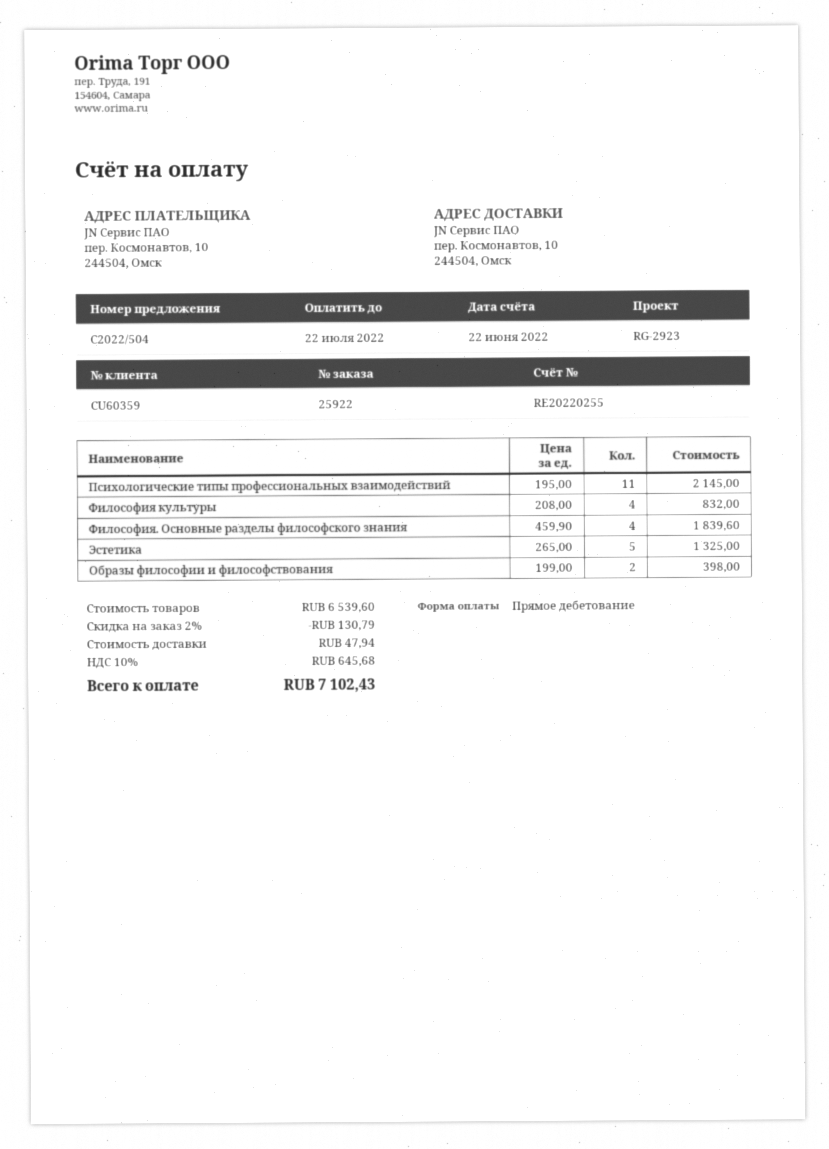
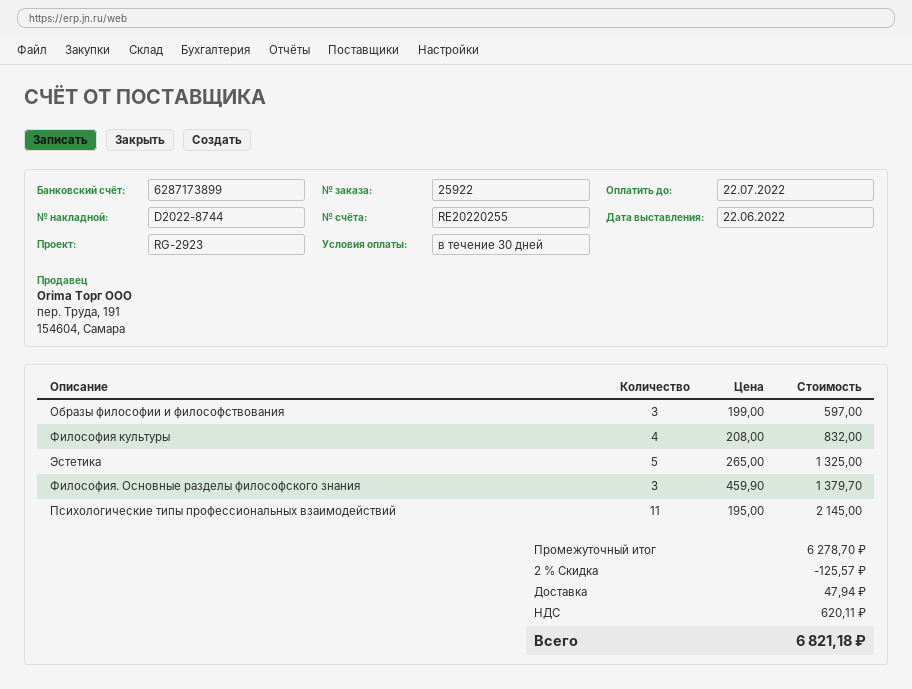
Философия. Основные разделы философского знания: 4 x 459.90 = 1839.60 -> 3 x 459.90 = 1379.70
Образы философии и философствования: 2 x 199.00 = 398.00 -> 3 x 199.00 = 597.00
subtotal: 6539.60 -> 6278.70
discount: 2% = 130.79 -> 2% = 125.57
tax: 645.68 -> 620.11
total: 7102.43 -> 6821.18

